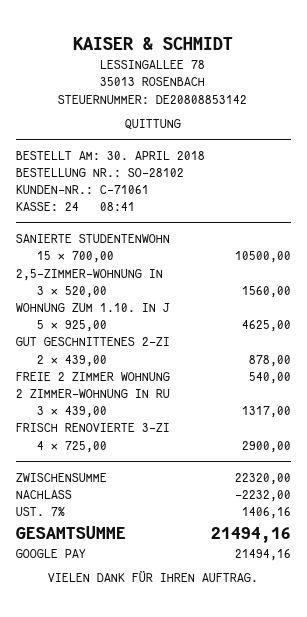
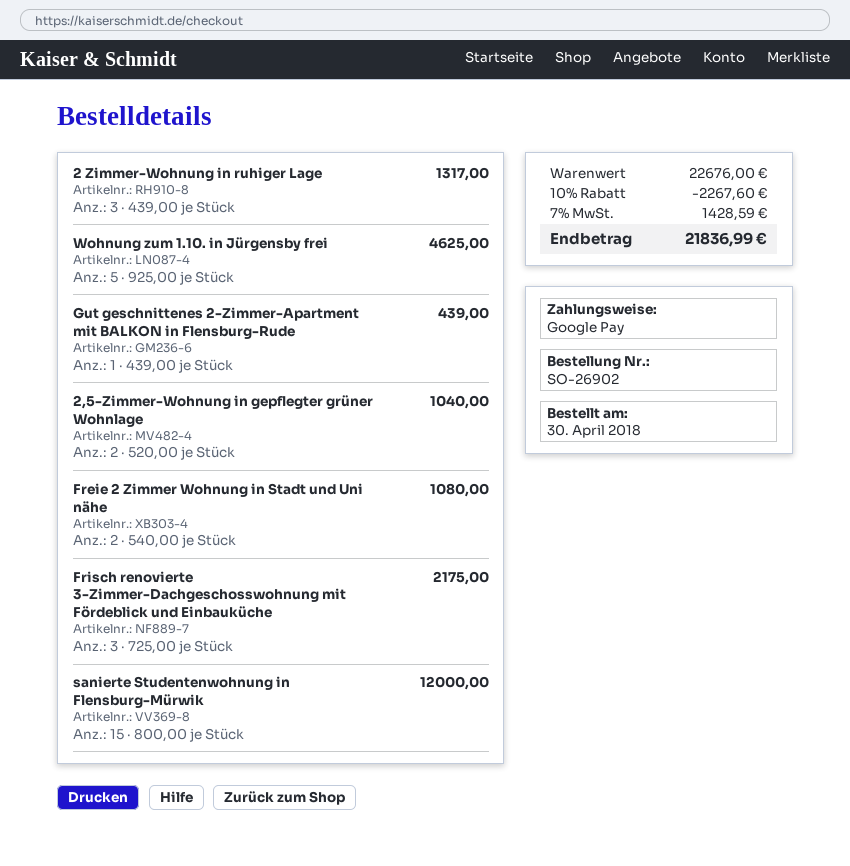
order number: SO-28102 -> SO-26902
SANIERTE STUDENTENWOHN: 15 x 700.00 = 10500.00 -> 15 x 800.00 = 12000.00
2,5-ZIMMER-WOHNUNG IN: 3 x 520.00 = 1560.00 -> 2 x 520.00 = 1040.00
GUT GESCHNITTENES 2-ZI: 2 x 439.00 = 878.00 -> 1 x 439.00 = 439.00
FREIE 2 ZIMMER WOHNUNG: 1 x 540.00 = 540.00 -> 2 x 540.00 = 1080.00
FRISCH RENOVIERTE 3-ZI: 4 x 725.00 = 2900.00 -> 3 x 725.00 = 2175.00
subtotal: 22320.00 -> 22676.00
discount: 2232.00 -> 2267.60
tax: 7% = 1406.16 -> 7% = 1428.59
total: 21494.16 -> 21836.99

